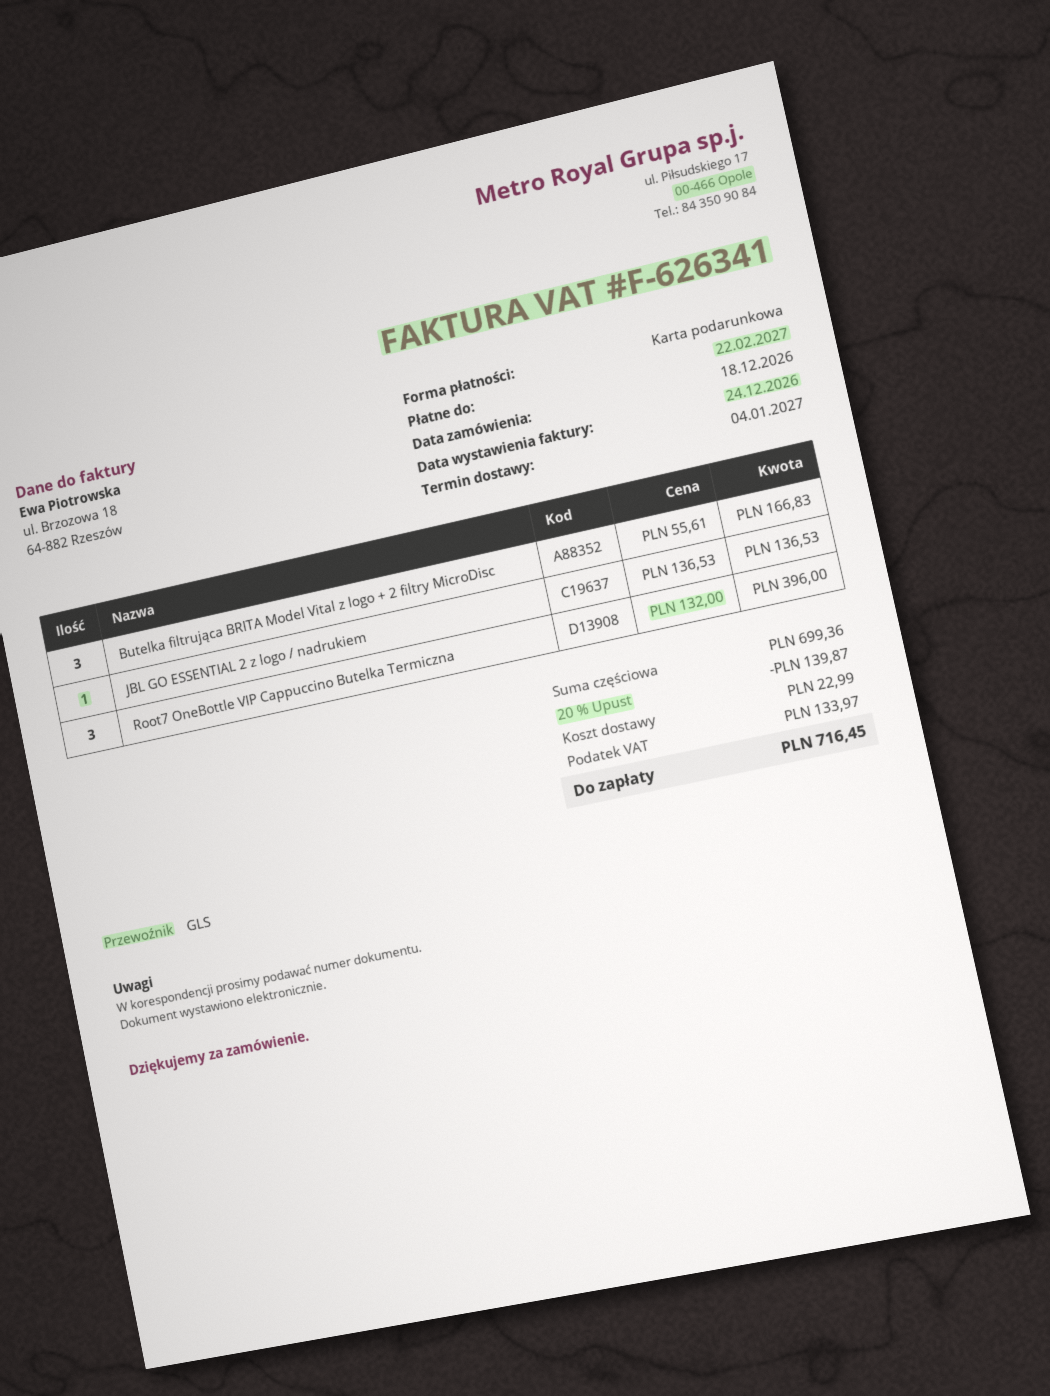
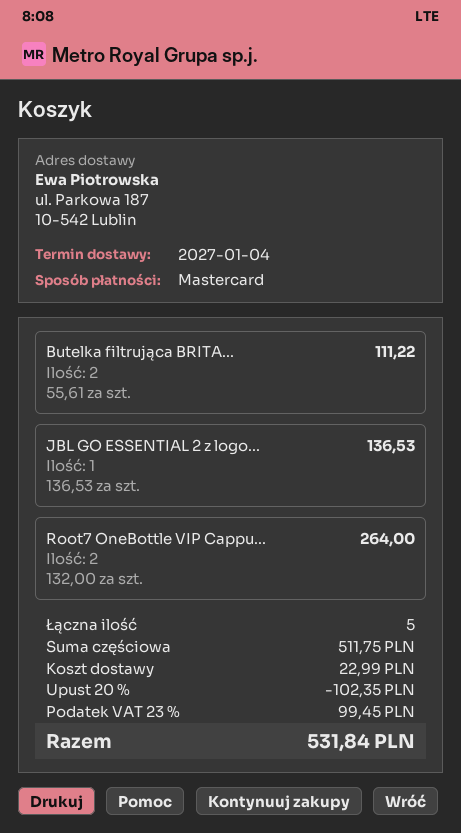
payment method: gift card -> Mastercard
Butelka filtrująca BRITA Model Vital z logo + 2 filtry MicroDisc: 3 x 55.61 = 166.83 -> 2 x 55.61 = 111.22
Root7 OneBottle VIP Cappuccino Butelka Termiczna: 3 x 132.00 = 396.00 -> 2 x 132.00 = 264.00
subtotal: 699.36 -> 511.75
discount: 20% = 139.87 -> 20% = 102.35
tax: 133.97 -> 99.45
total: 716.45 -> 531.84

